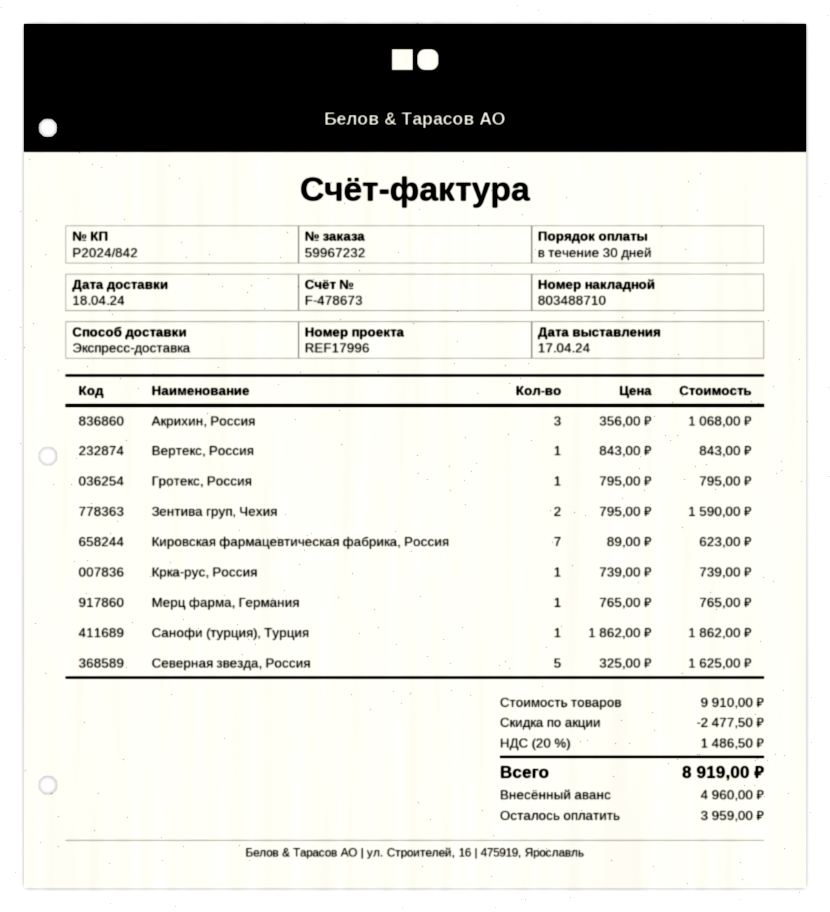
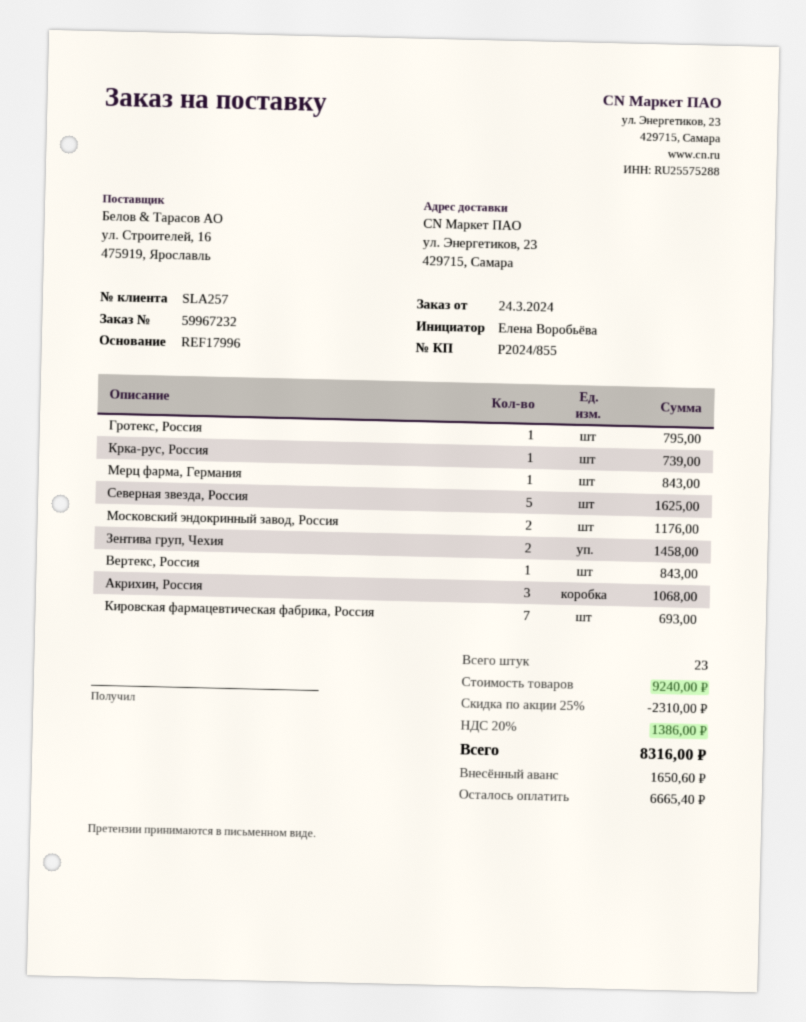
quote number: P2024/842 -> P2024/855
Зентива груп, Чехия: 2 for 1590.00 -> 2 for 1458.00
Кировская фармацевтическая фабрика, Россия: 7 for 623.00 -> 7 for 693.00
Мерц фарма, Германия: 1 for 765.00 -> 1 for 843.00
Санофи (турция), Турция: 1 for 1862.00 -> none
Московский эндокринный завод, Россия: none -> 2 for 1176.00
subtotal: 9910.00 -> 9240.00
discount: 2477.50 -> 2310.00
tax: 20% = 1486.50 -> 20% = 1386.00
total: 8919.00 -> 8316.00
deposit: 4960.00 -> 1650.60
balance: 3959.00 -> 6665.40

